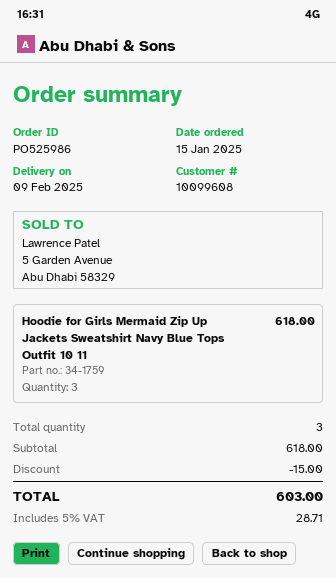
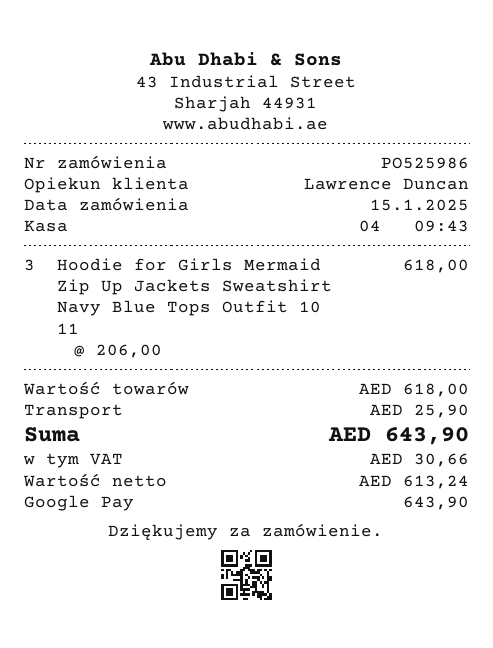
discount: 15.00 -> none
shipping: none -> 25.90
tax: 28.71 -> 30.66
total: 603.00 -> 643.90

